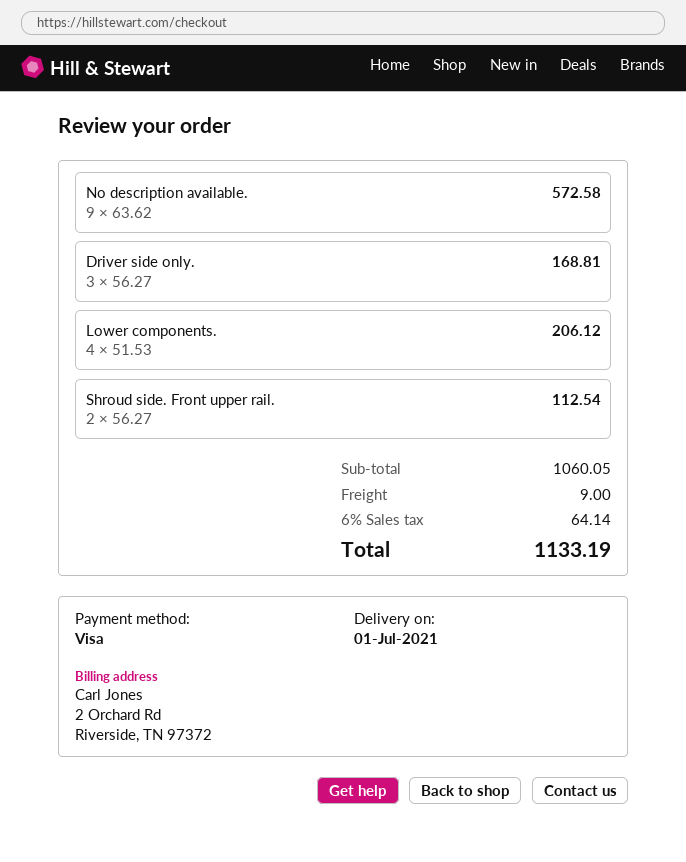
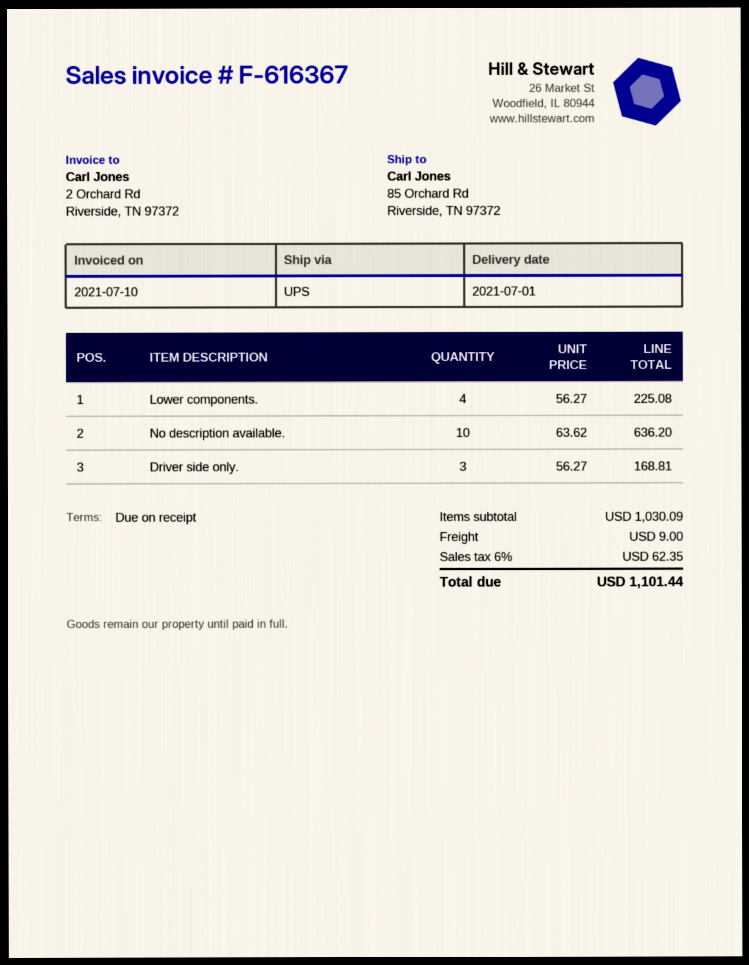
No description available.: 9 x 63.62 = 572.58 -> 10 x 63.62 = 636.20
Lower components.: 4 x 51.53 = 206.12 -> 4 x 56.27 = 225.08
Shroud side. Front upper rail.: 2 x 56.27 = 112.54 -> none
subtotal: 1060.05 -> 1030.09
tax: 6% = 64.14 -> 6% = 62.35
total: 1133.19 -> 1101.44

